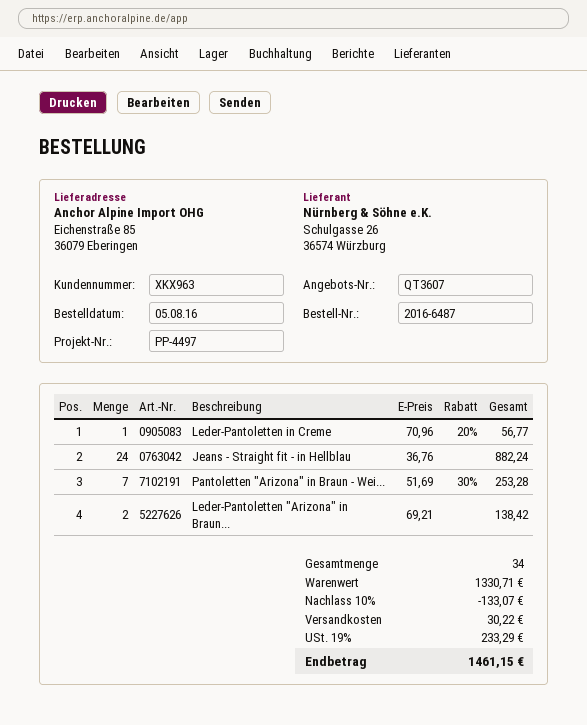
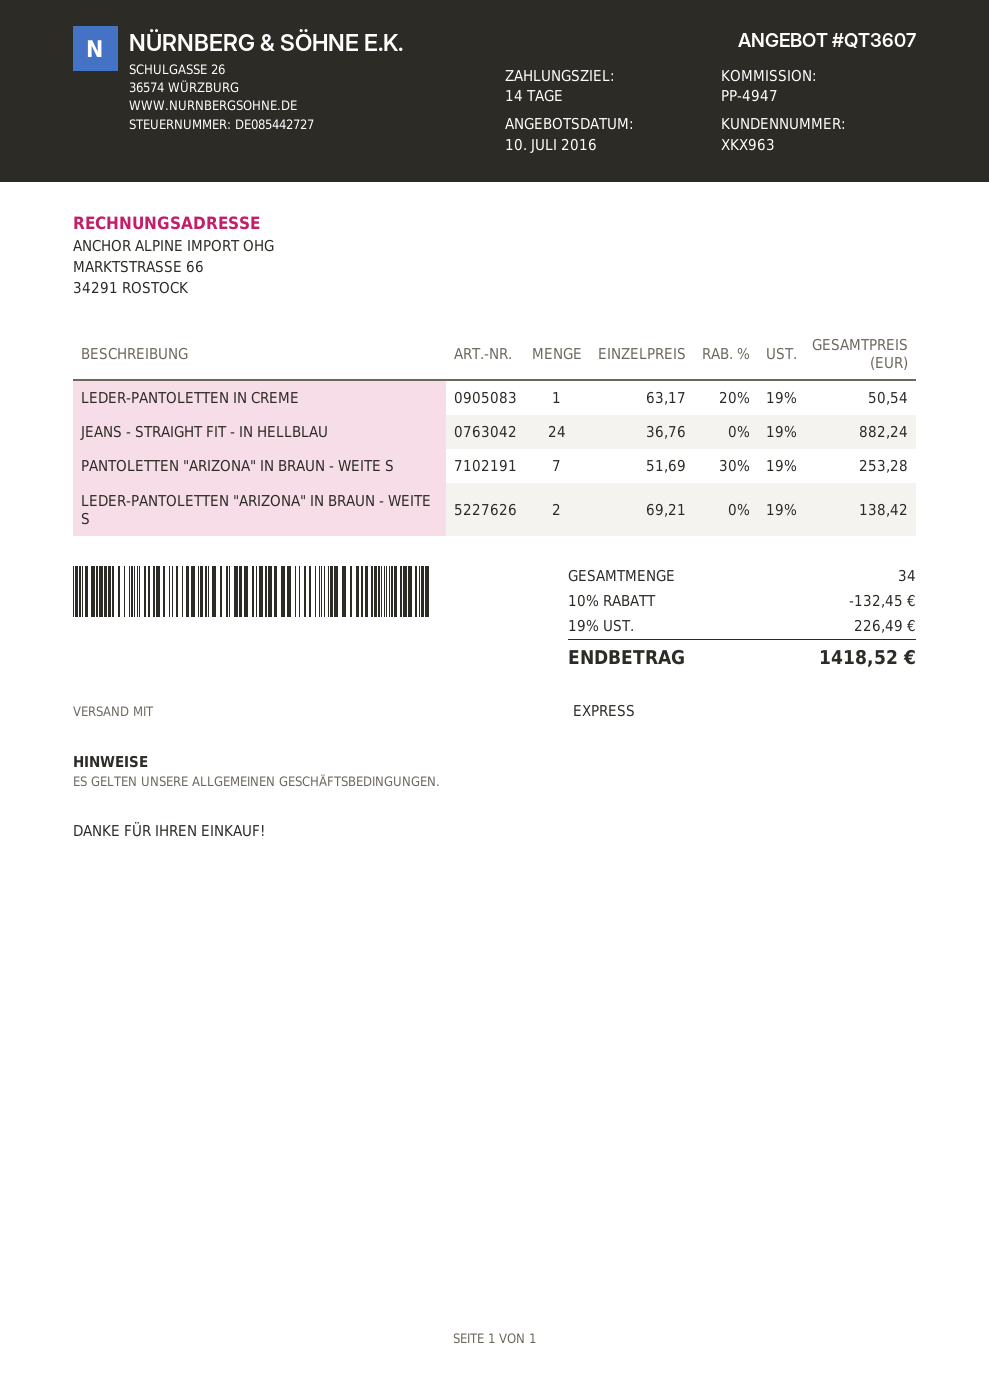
reference: PP-4497 -> PP-4947
Leder-Pantoletten in Creme: 1 x 70.96 - 20% = 56.77 -> 1 x 63.17 - 20% = 50.54
discount: 10% = 133.07 -> 10% = 132.45
shipping: 30.22 -> none
tax: 19% = 233.29 -> 19% = 226.49
total: 1461.15 -> 1418.52

